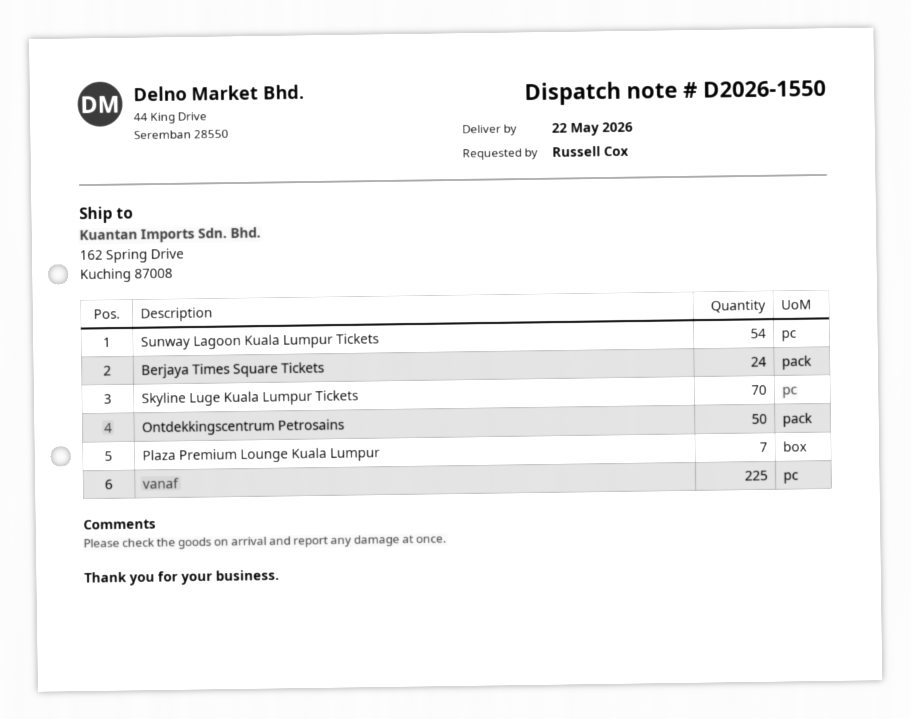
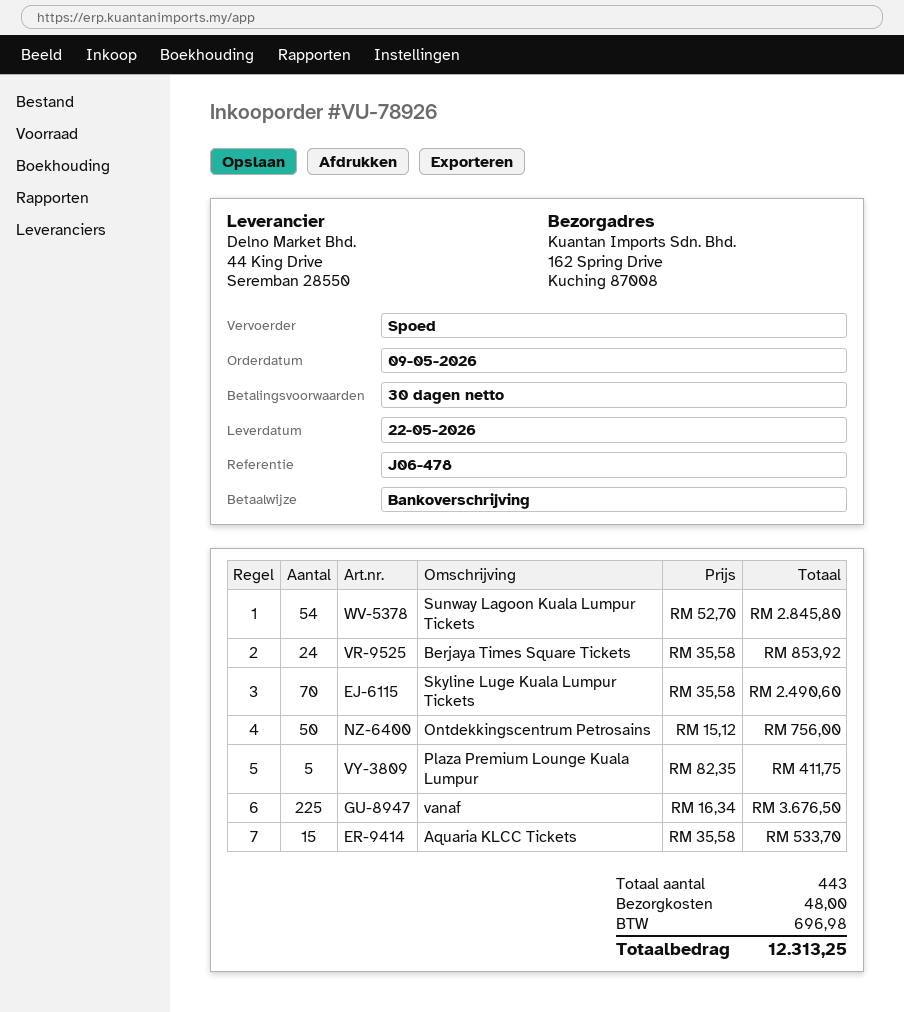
Plaza Premium Lounge Kuala Lumpur: 7 -> 5
Aquaria KLCC Tickets: none -> 15

